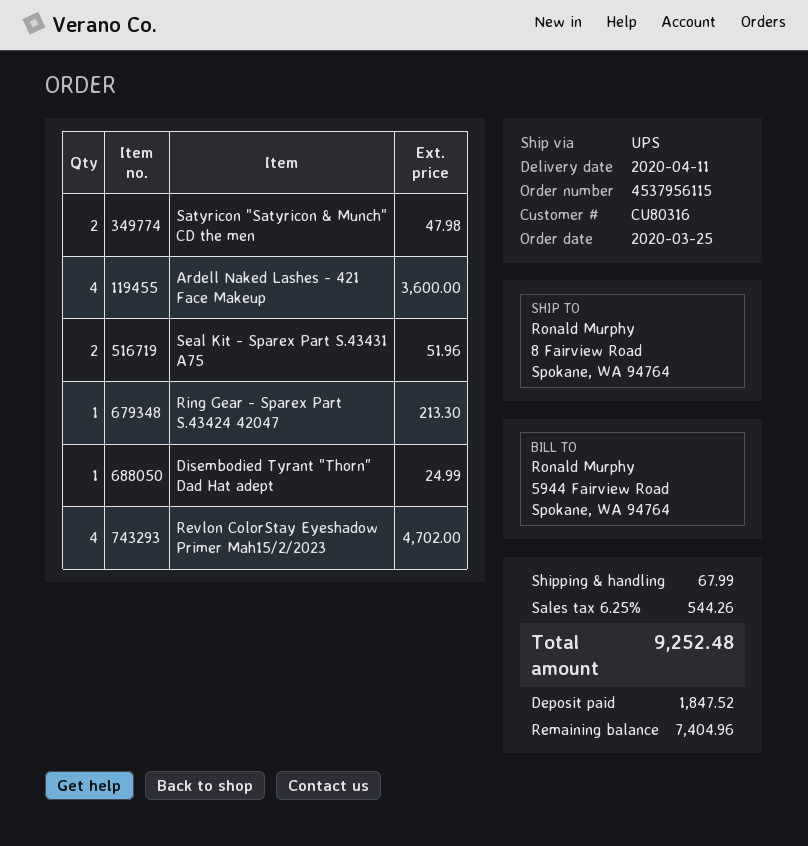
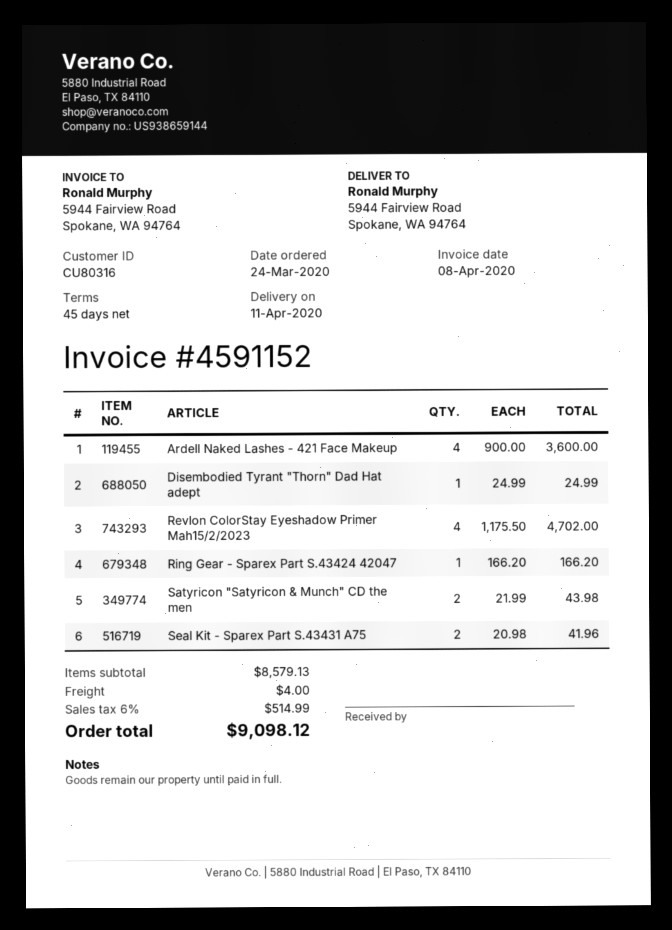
order date: 2020-03-25 -> 2020-03-24
ship to: 8 Fairview Road, Spokane, WA 94764 -> 5944 Fairview Road, Spokane, WA 94764
Satyricon "Satyricon & Munch" CD the men: 2 for 47.98 -> 2 for 43.98
Seal Kit - Sparex Part S.43431 A75: 2 for 51.96 -> 2 for 41.96
Ring Gear - Sparex Part S.43424 42047: 1 for 213.30 -> 1 for 166.20
shipping: 67.99 -> 4.00
tax: 6.25% = 544.26 -> 6% = 514.99
total: 9252.48 -> 9098.12

